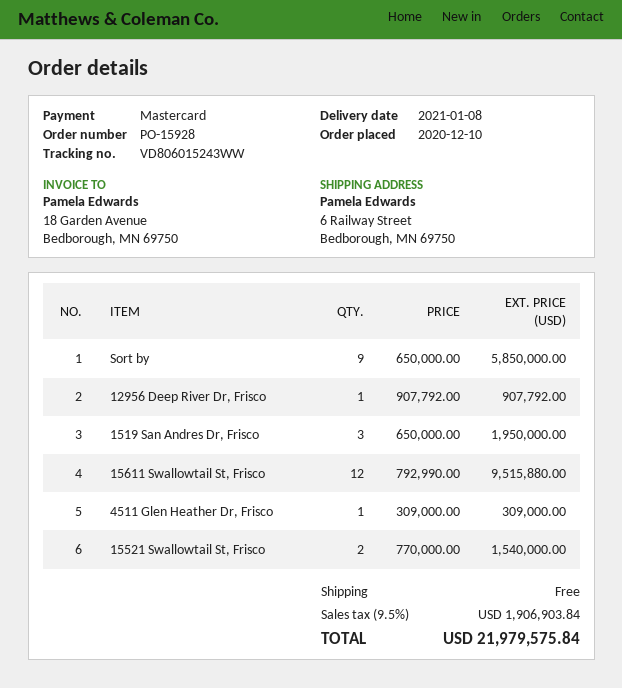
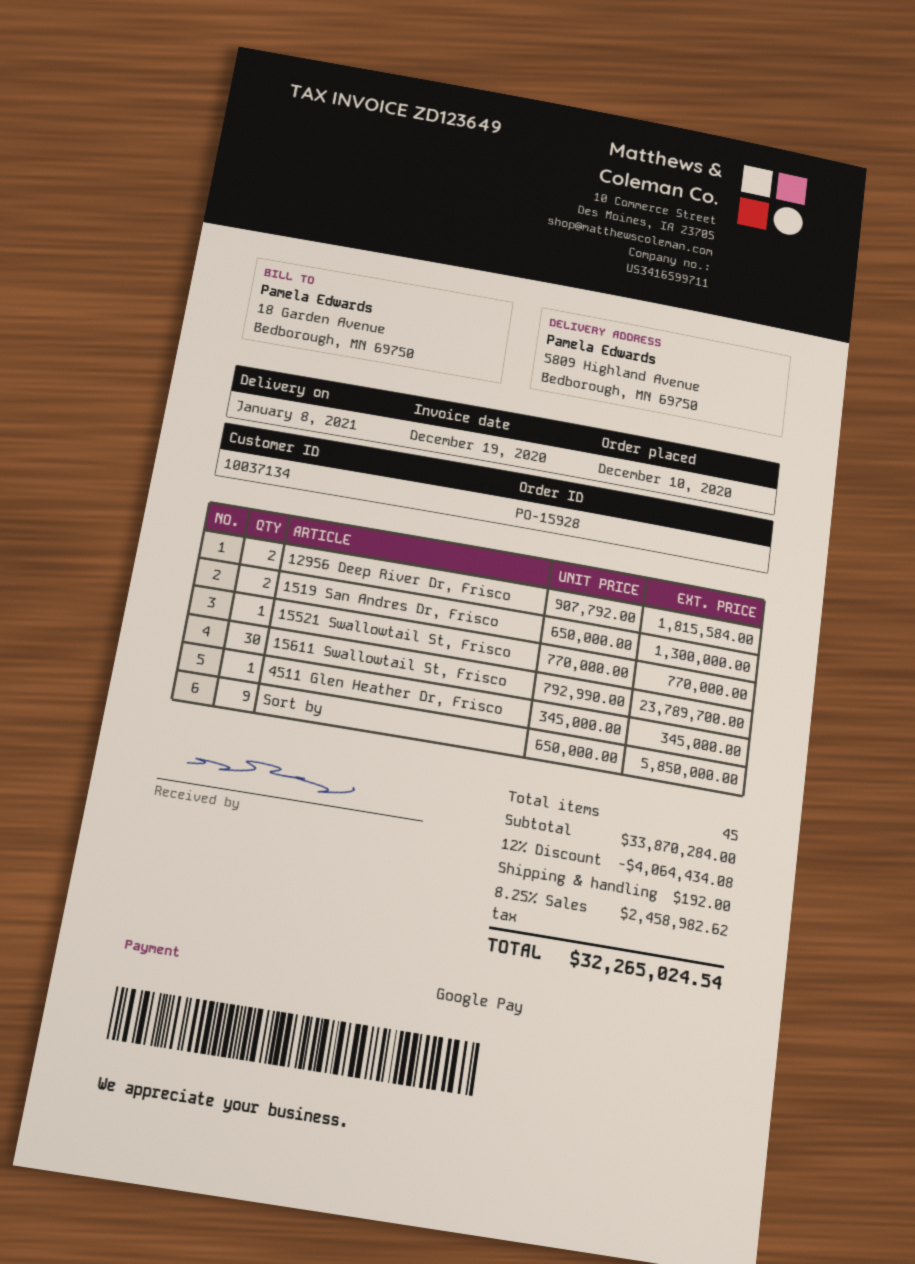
payment method: Mastercard -> Google Pay
ship to: 6 Railway Street, Bedborough, MN 69750 -> 5809 Highland Avenue, Bedborough, MN 69750
12956 Deep River Dr, Frisco: 1 x 907792.00 = 907792.00 -> 2 x 907792.00 = 1815584.00
1519 San Andres Dr, Frisco: 3 x 650000.00 = 1950000.00 -> 2 x 650000.00 = 1300000.00
15611 Swallowtail St, Frisco: 12 x 792990.00 = 9515880.00 -> 30 x 792990.00 = 23789700.00
4511 Glen Heather Dr, Frisco: 1 x 309000.00 = 309000.00 -> 1 x 345000.00 = 345000.00
15521 Swallowtail St, Frisco: 2 x 770000.00 = 1540000.00 -> 1 x 770000.00 = 770000.00
discount: none -> 12% = 4064434.08
shipping: 0.00 -> 192.00
tax: 9.5% = 1906903.84 -> 8.25% = 2458982.62
total: 21979575.84 -> 32265024.54

